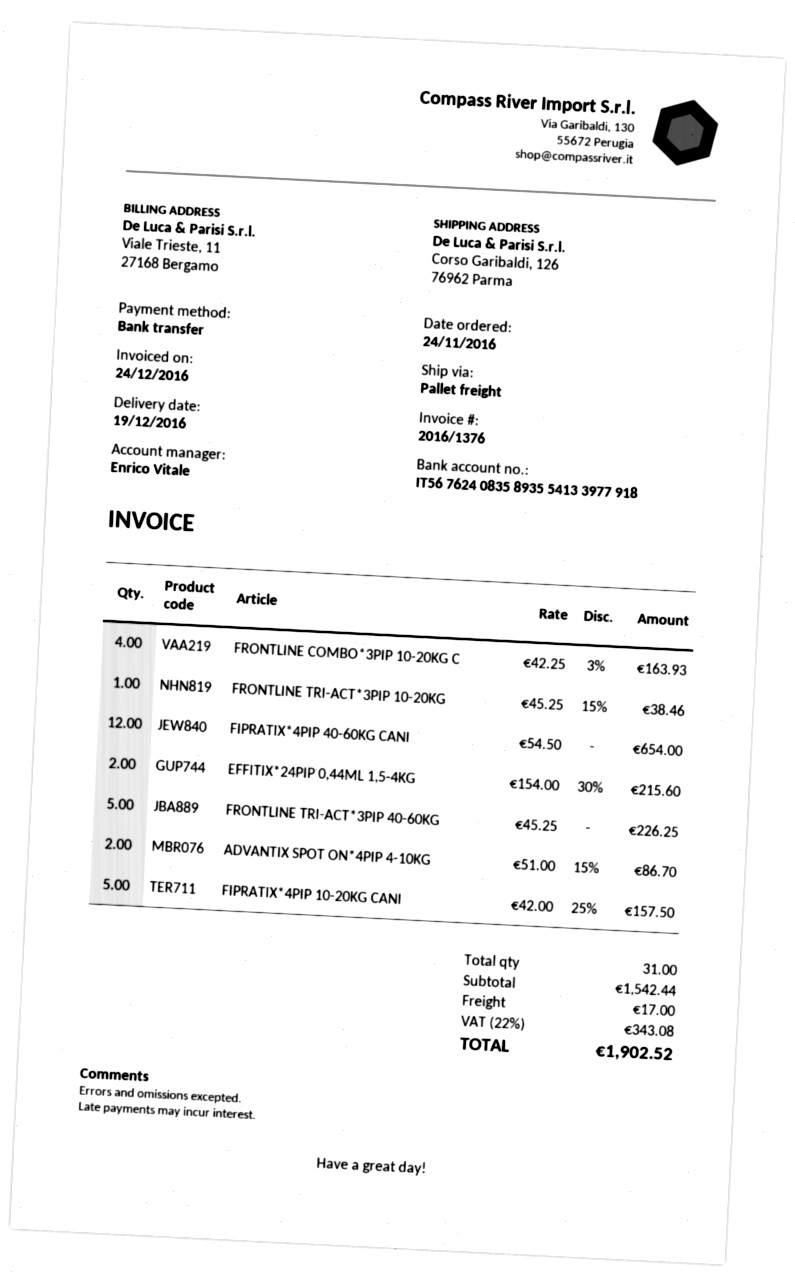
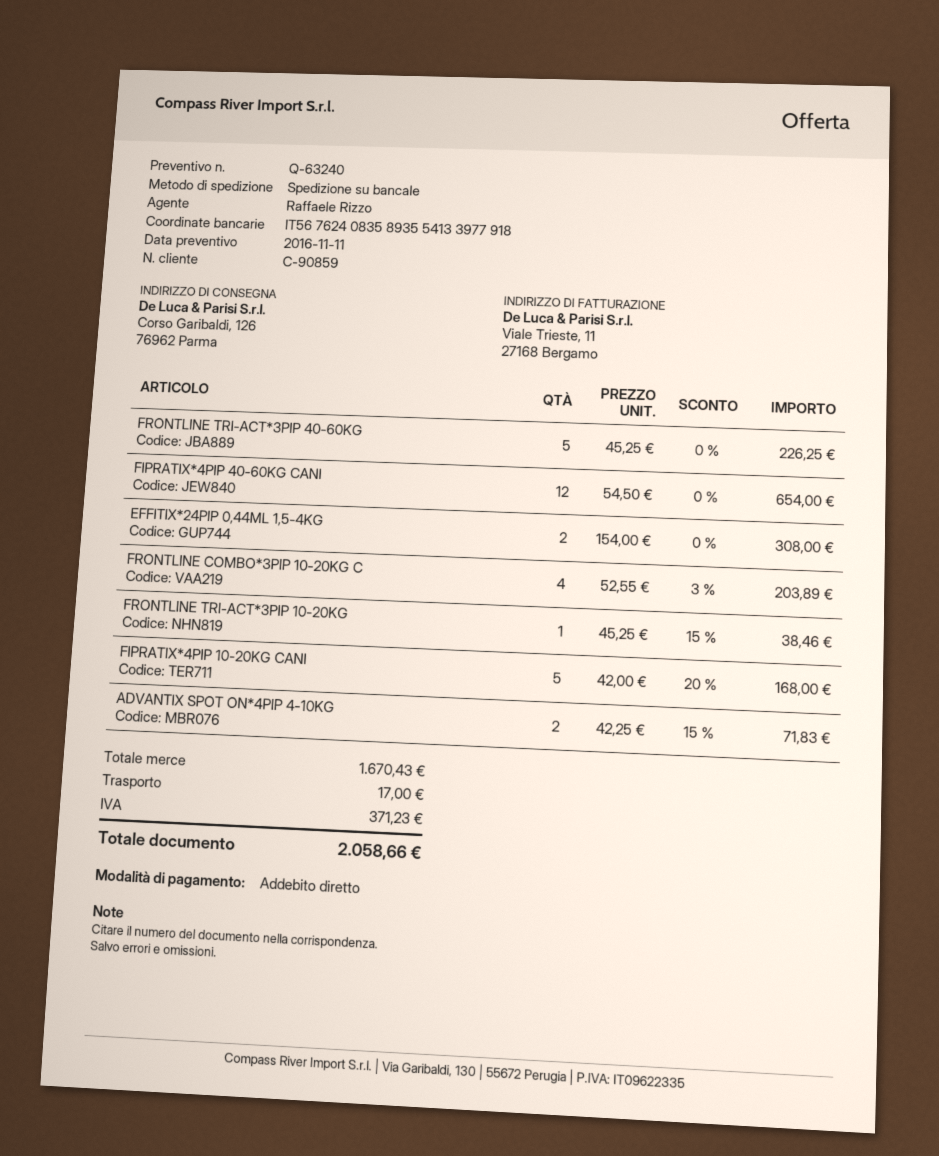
sales rep: Enrico Vitale -> Raffaele Rizzo
payment method: bank transfer -> direct debit
FRONTLINE COMBO*3PIP 10-20KG C: 4 x 42.25 - 3% = 163.93 -> 4 x 52.55 - 3% = 203.89
EFFITIX*24PIP 0,44ML 1,5-4KG: 2 x 154.00 - 30% = 215.60 -> 2 x 154.00 = 308.00
ADVANTIX SPOT ON*4PIP 4-10KG: 2 x 51.00 - 15% = 86.70 -> 2 x 42.25 - 15% = 71.83
FIPRATIX*4PIP 10-20KG CANI: 5 x 42.00 - 25% = 157.50 -> 5 x 42.00 - 20% = 168.00
subtotal: 1542.44 -> 1670.43
tax: 343.08 -> 371.23
total: 1902.52 -> 2058.66

